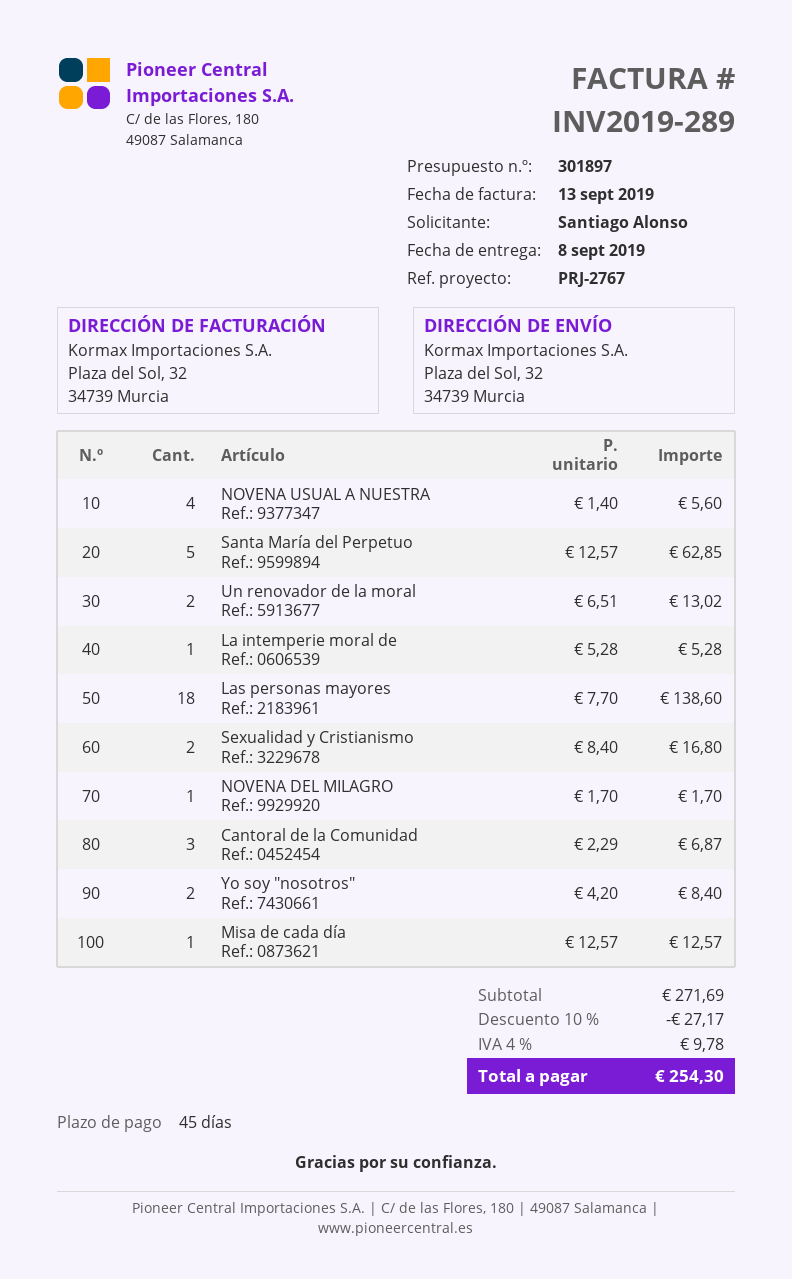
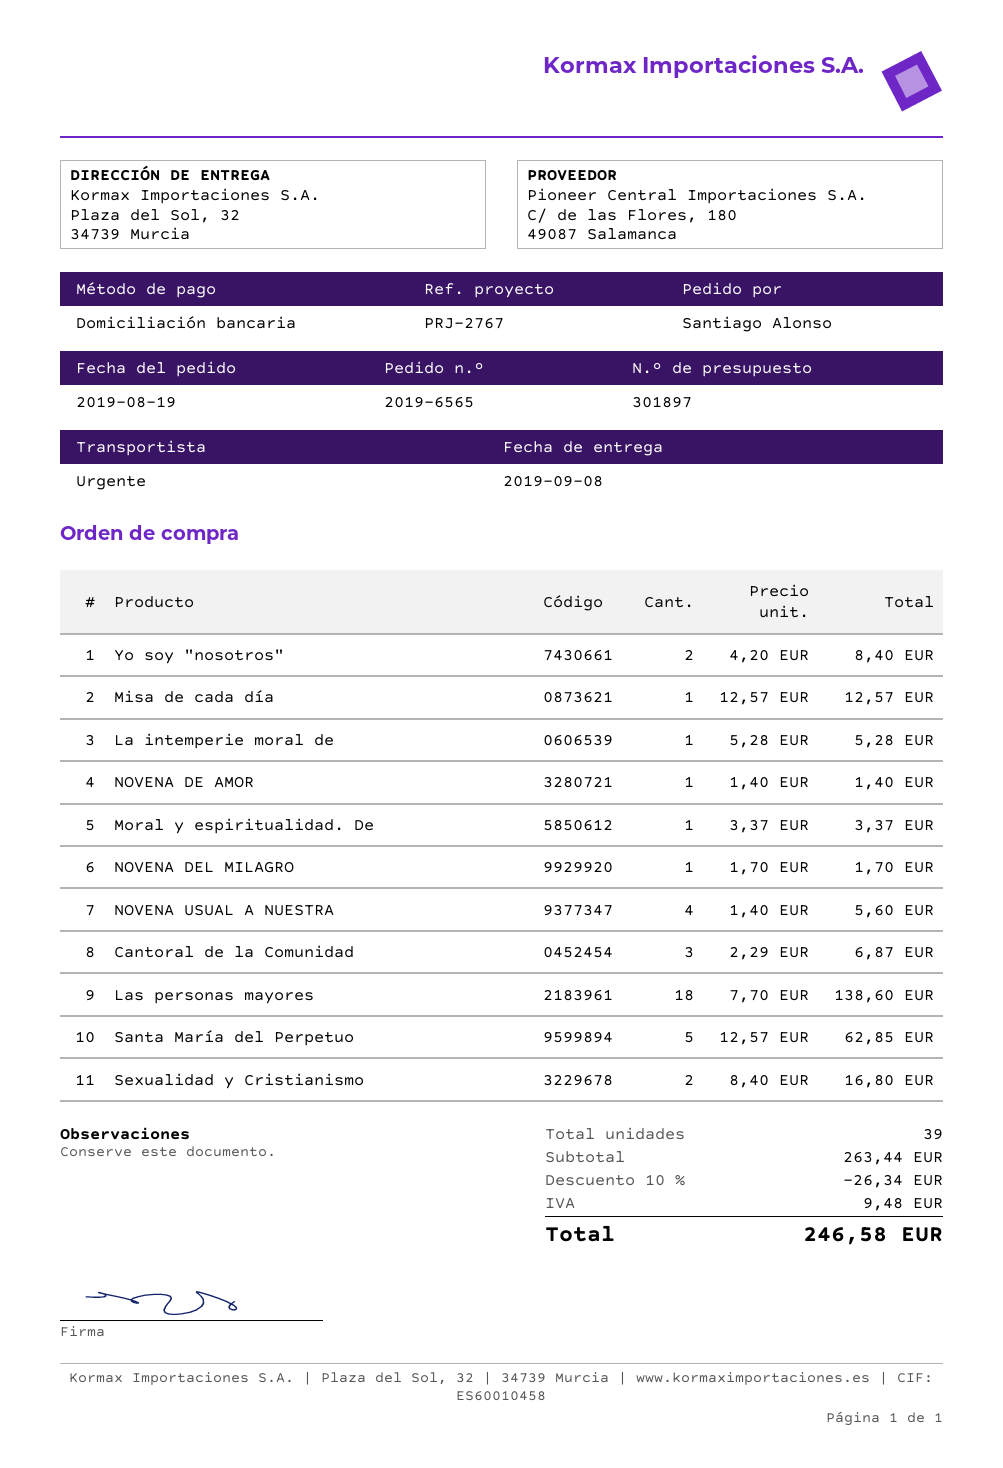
Un renovador de la moral: 2 x 6.51 = 13.02 -> none
NOVENA DE AMOR: none -> 1 x 1.40 = 1.40
Moral y espiritualidad. De: none -> 1 x 3.37 = 3.37
subtotal: 271.69 -> 263.44
discount: 10% = 27.17 -> 10% = 26.34
tax: 9.78 -> 9.48
total: 254.30 -> 246.58

